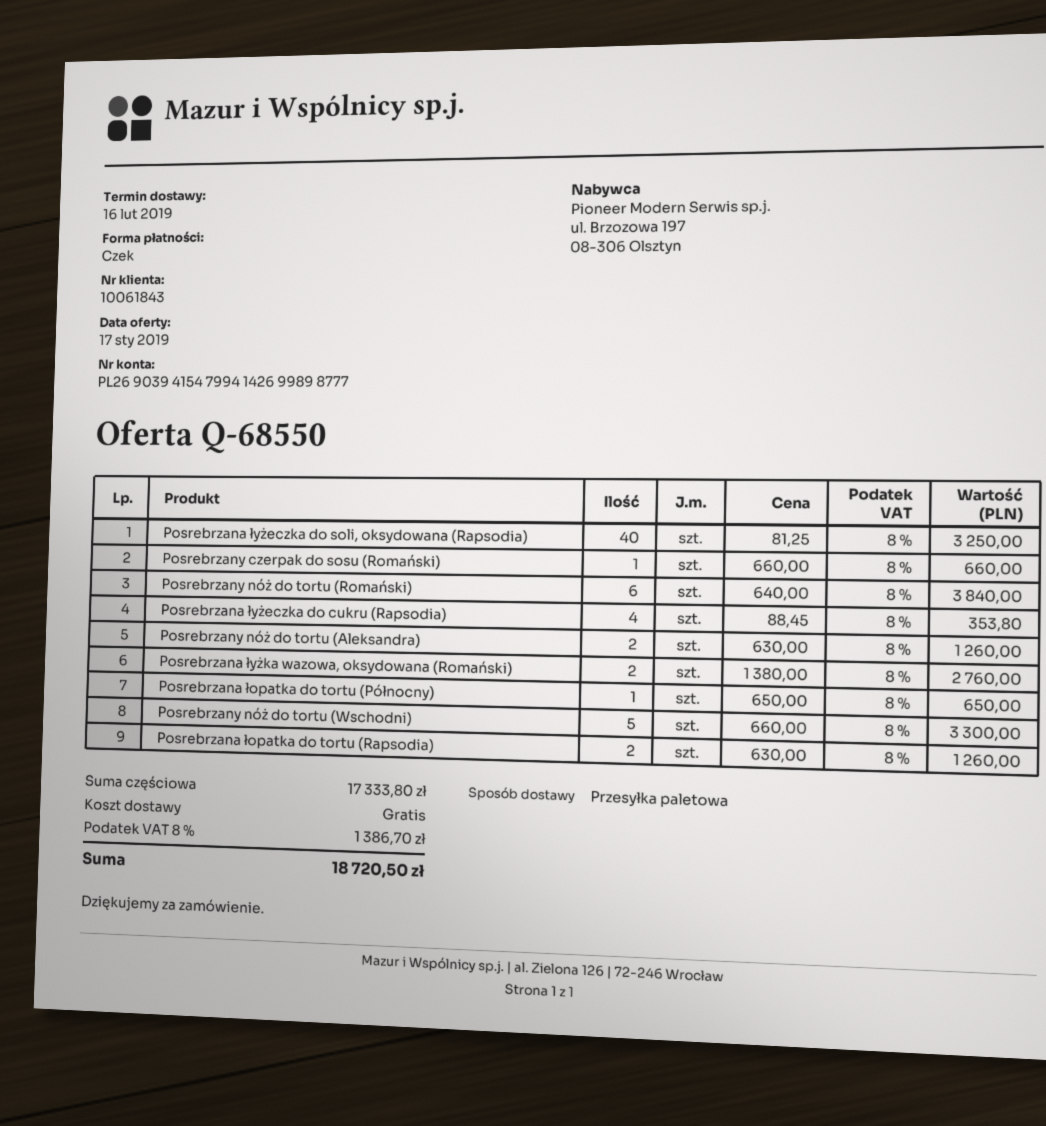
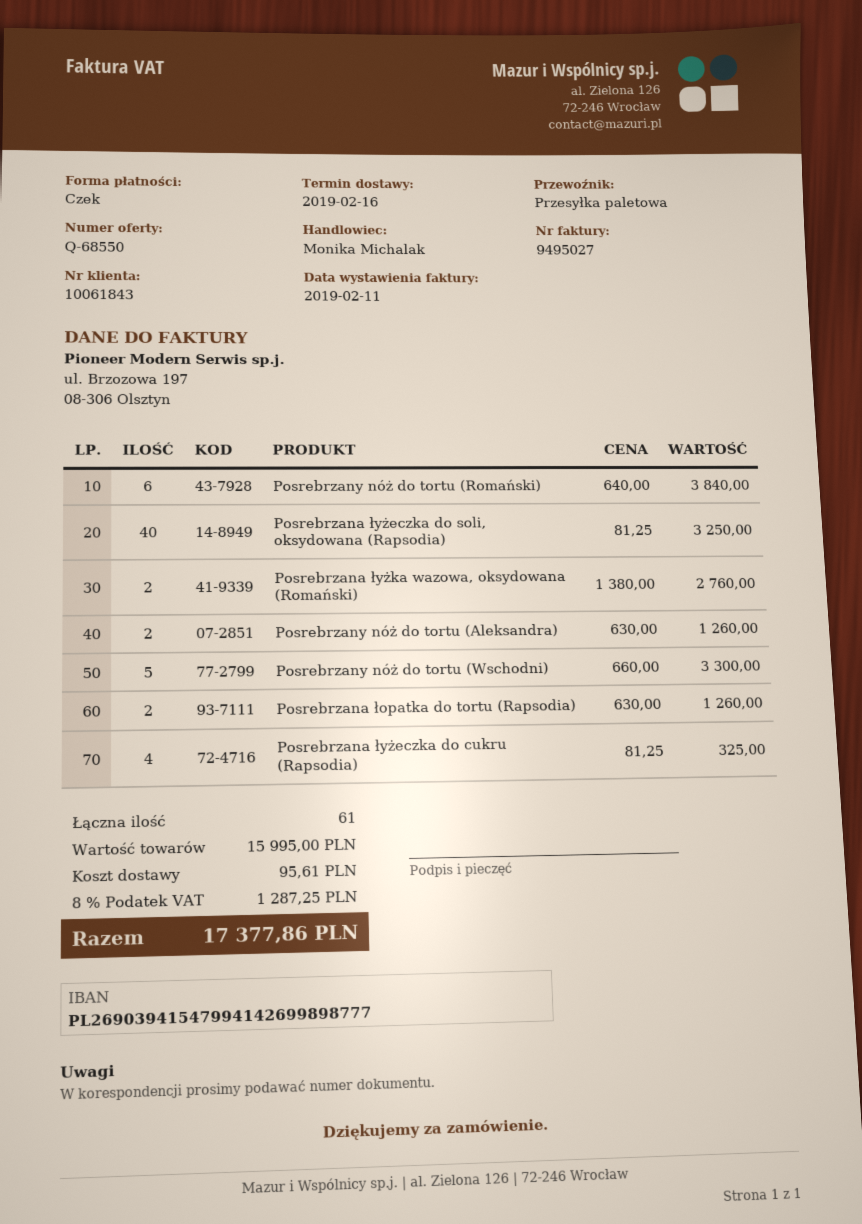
Posrebrzany czerpak do sosu (Romański): 1 x 660.00 = 660.00 -> none
Posrebrzana łyżeczka do cukru (Rapsodia): 4 x 88.45 = 353.80 -> 4 x 81.25 = 325.00
Posrebrzana łopatka do tortu (Północny): 1 x 650.00 = 650.00 -> none
subtotal: 17333.80 -> 15995.00
shipping: 0.00 -> 95.61
tax: 8% = 1386.70 -> 8% = 1287.25
total: 18720.50 -> 17377.86

